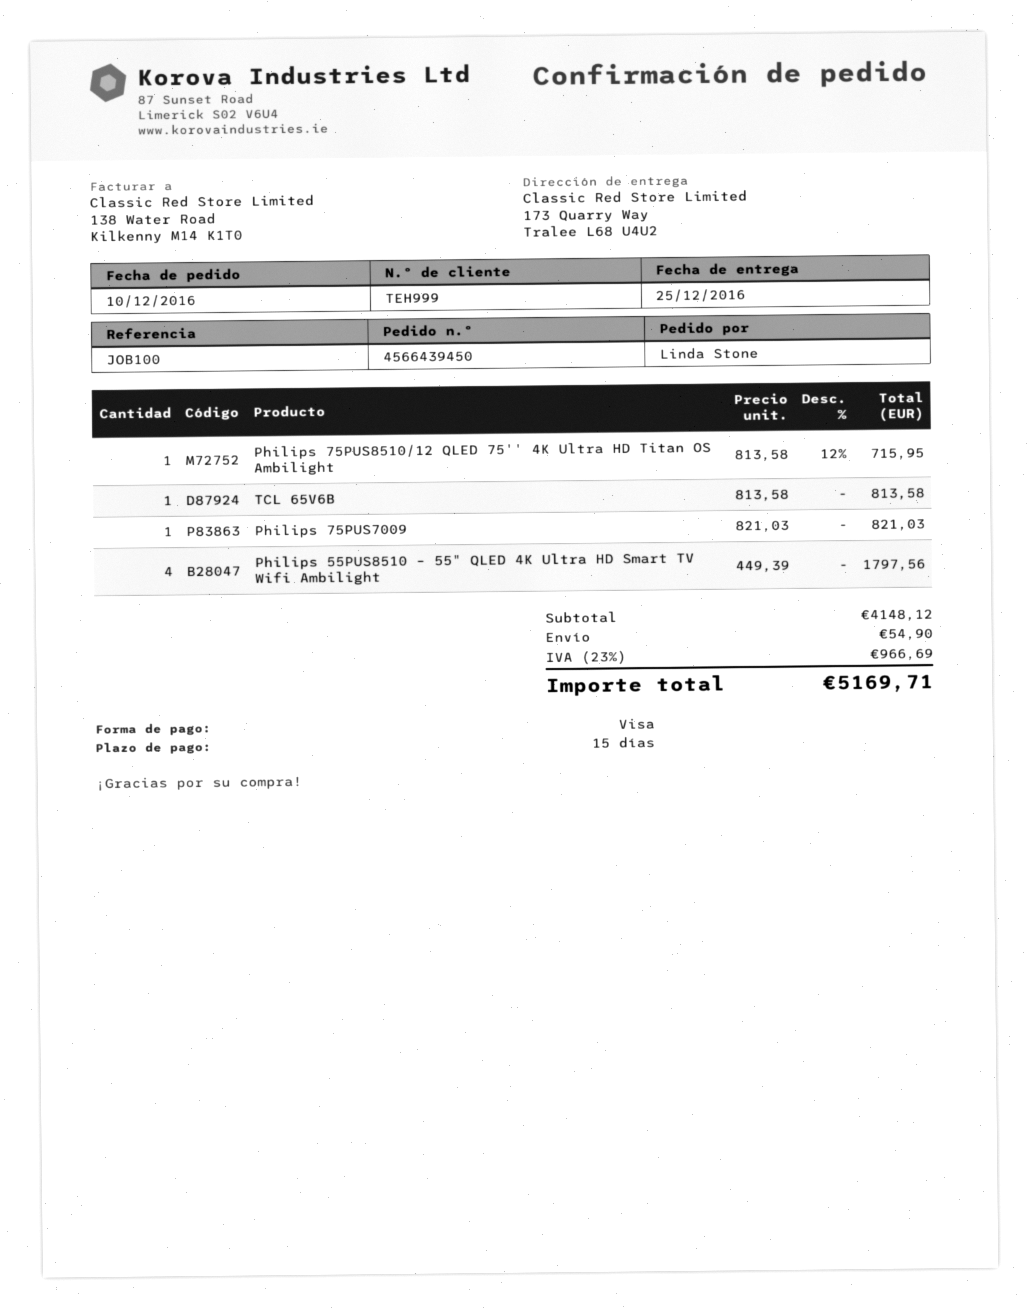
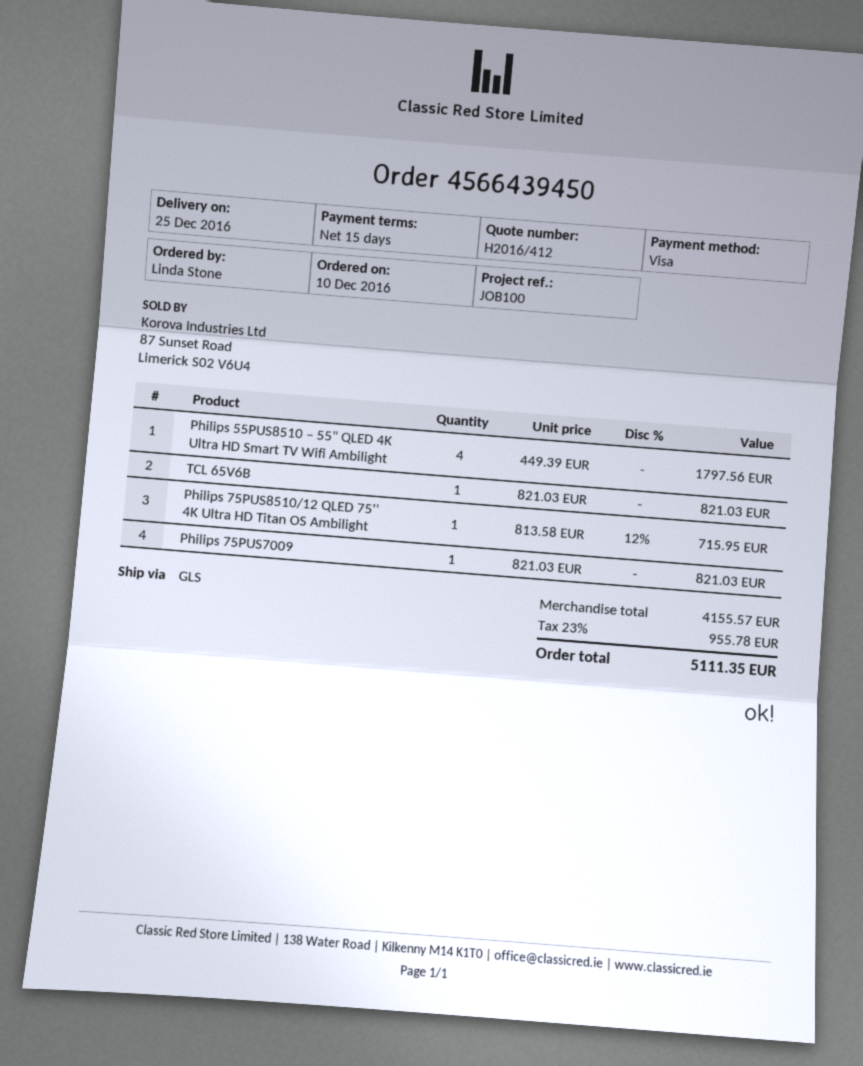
TCL 65V6B: 1 x 813.58 = 813.58 -> 1 x 821.03 = 821.03
subtotal: 4148.12 -> 4155.57
shipping: 54.90 -> none
tax: 23% = 966.69 -> 23% = 955.78
total: 5169.71 -> 5111.35

